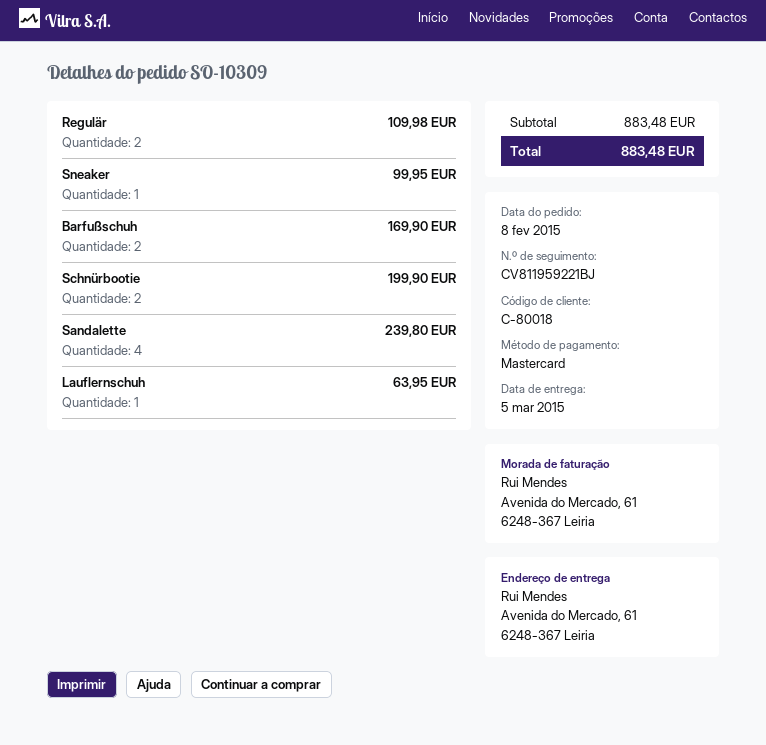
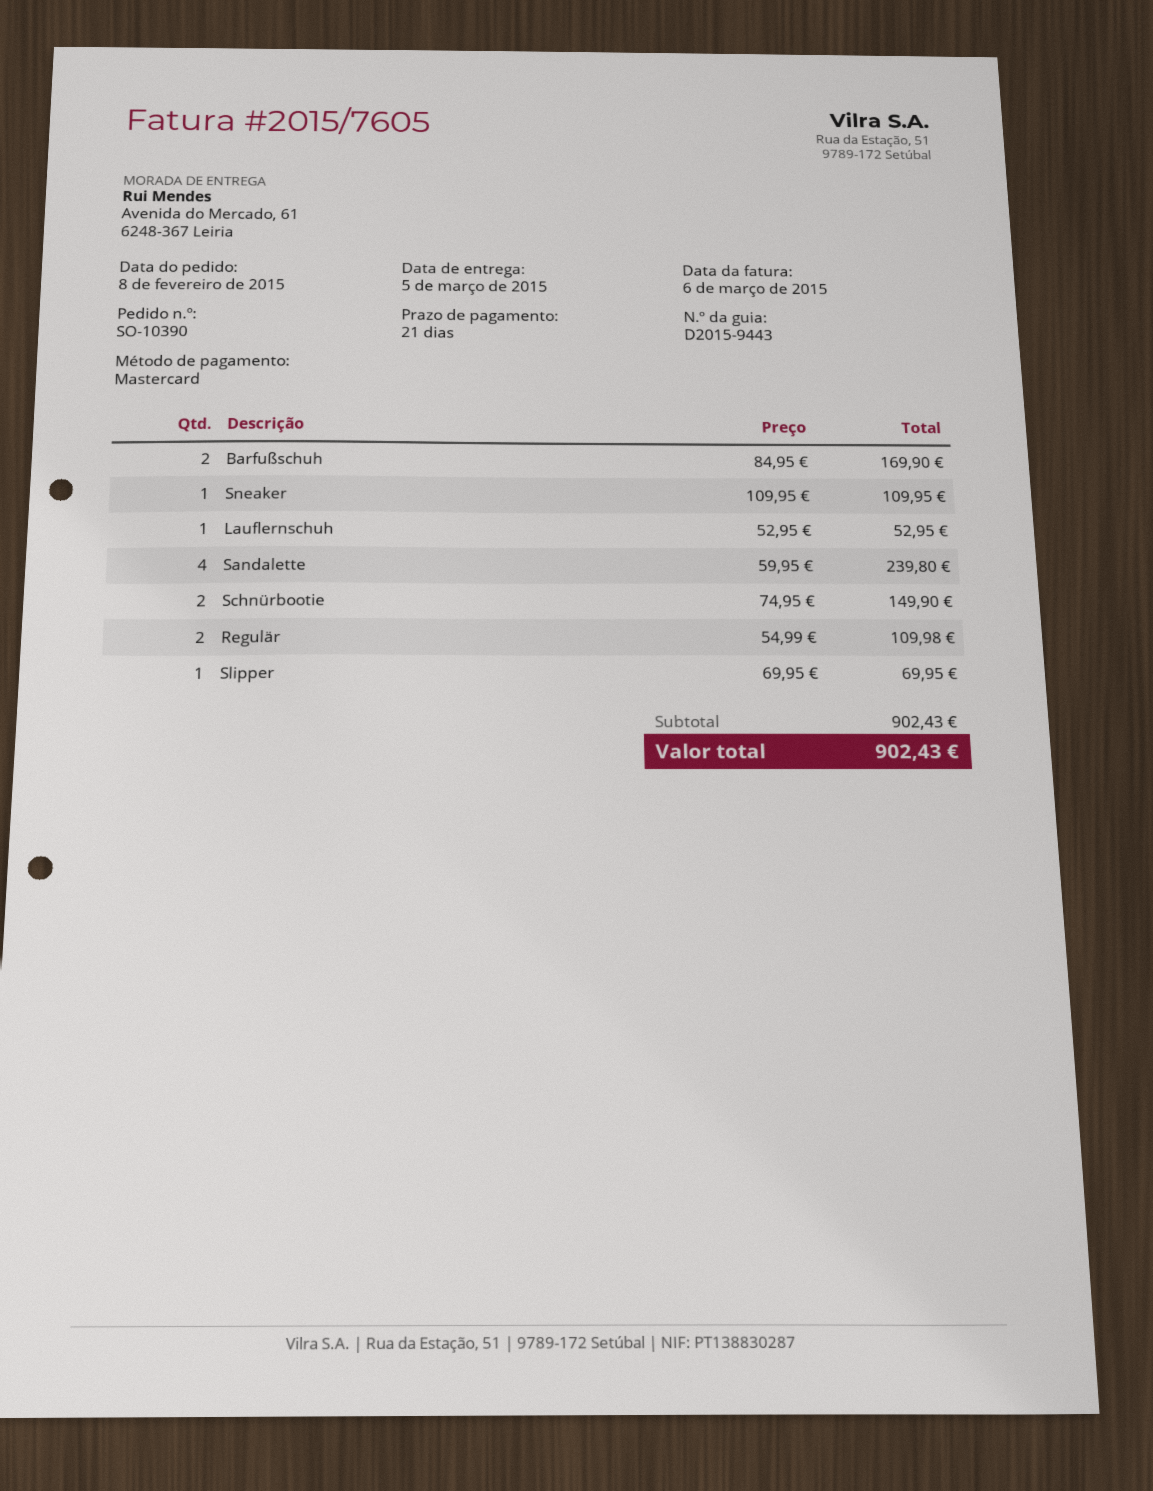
order number: SO-10309 -> SO-10390
Sneaker: 1 for 99.95 -> 1 for 109.95
Schnürbootie: 2 for 199.90 -> 2 for 149.90
Lauflernschuh: 1 for 63.95 -> 1 for 52.95
Slipper: none -> 1 for 69.95
subtotal: 883.48 -> 902.43
total: 883.48 -> 902.43

